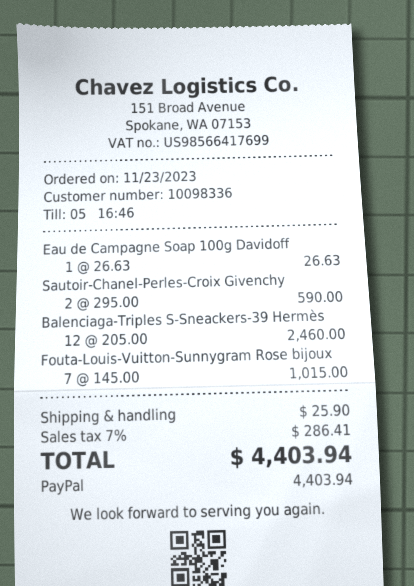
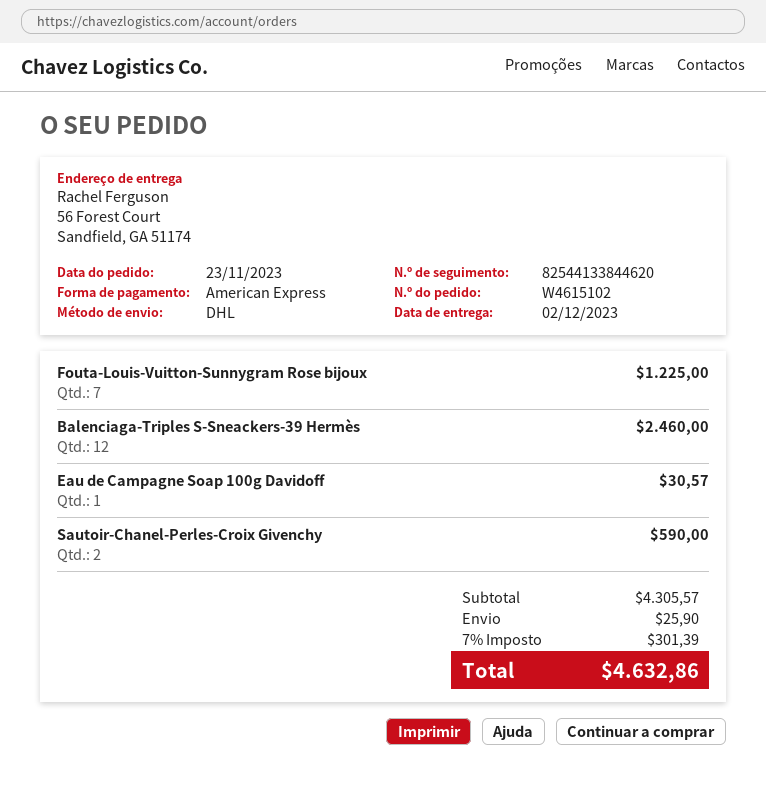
payment method: PayPal -> American Express
Eau de Campagne Soap 100g Davidoff: 1 for 26.63 -> 1 for 30.57
Fouta-Louis-Vuitton-Sunnygram Rose bijoux: 7 for 1015.00 -> 7 for 1225.00
tax: 7% = 286.41 -> 7% = 301.39
total: 4403.94 -> 4632.86

